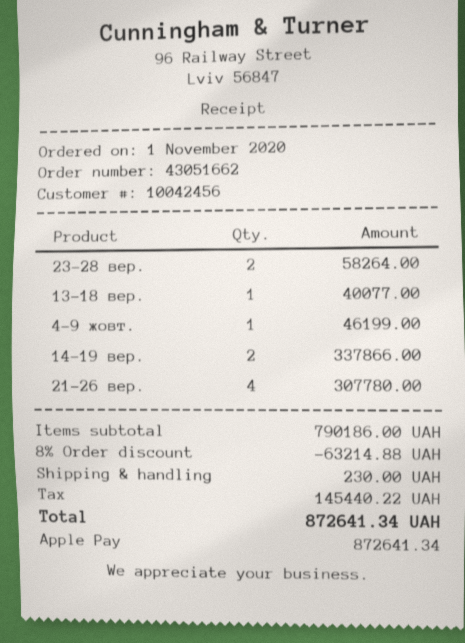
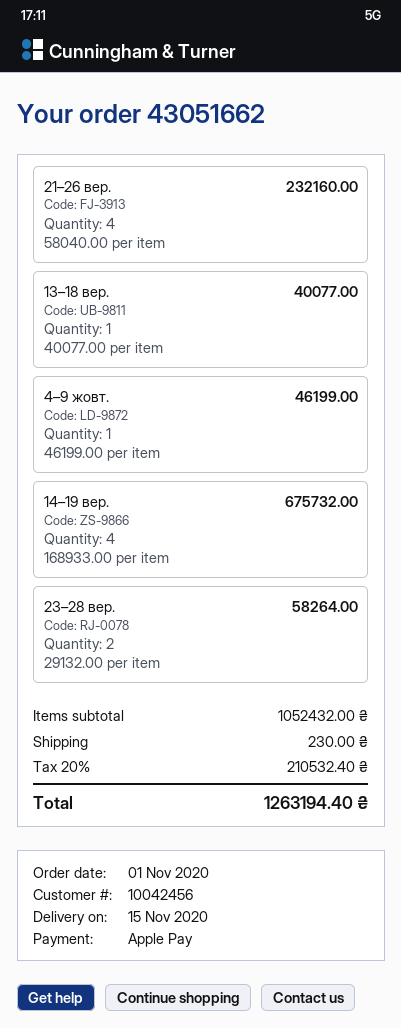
14–19 вер.: 2 for 337866.00 -> 4 for 675732.00
21–26 вер.: 4 for 307780.00 -> 4 for 232160.00
subtotal: 790186.00 -> 1052432.00
discount: 8% = 63214.88 -> none
tax: 145440.22 -> 210532.40
total: 872641.34 -> 1263194.40

